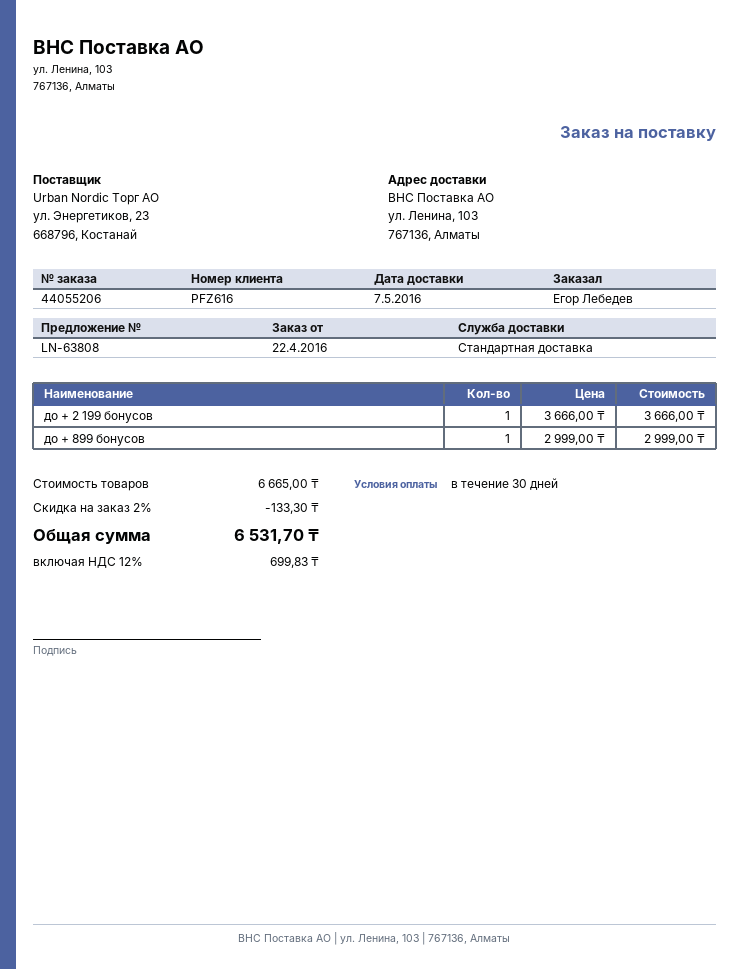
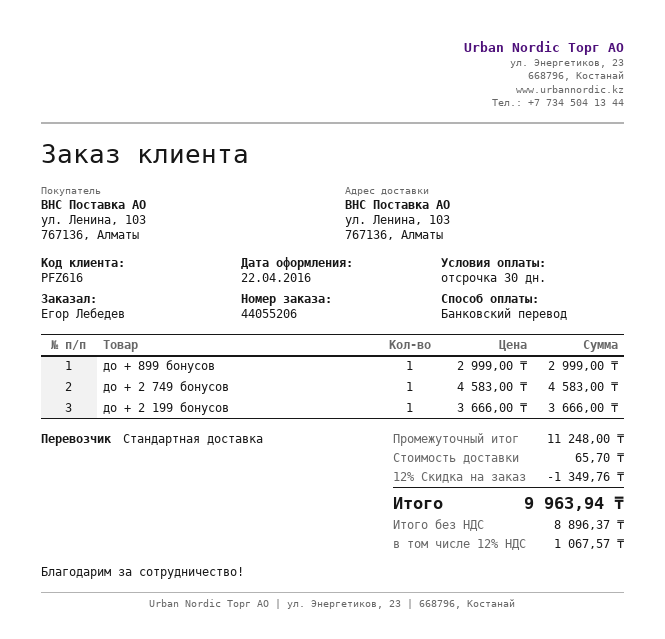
до + 2 749 бонусов: none -> 1 x 4583.00 = 4583.00
subtotal: 6665.00 -> 11248.00
discount: 2% = 133.30 -> 12% = 1349.76
shipping: none -> 65.70
tax: 12% = 699.83 -> 12% = 1067.57
total: 6531.70 -> 9963.94

